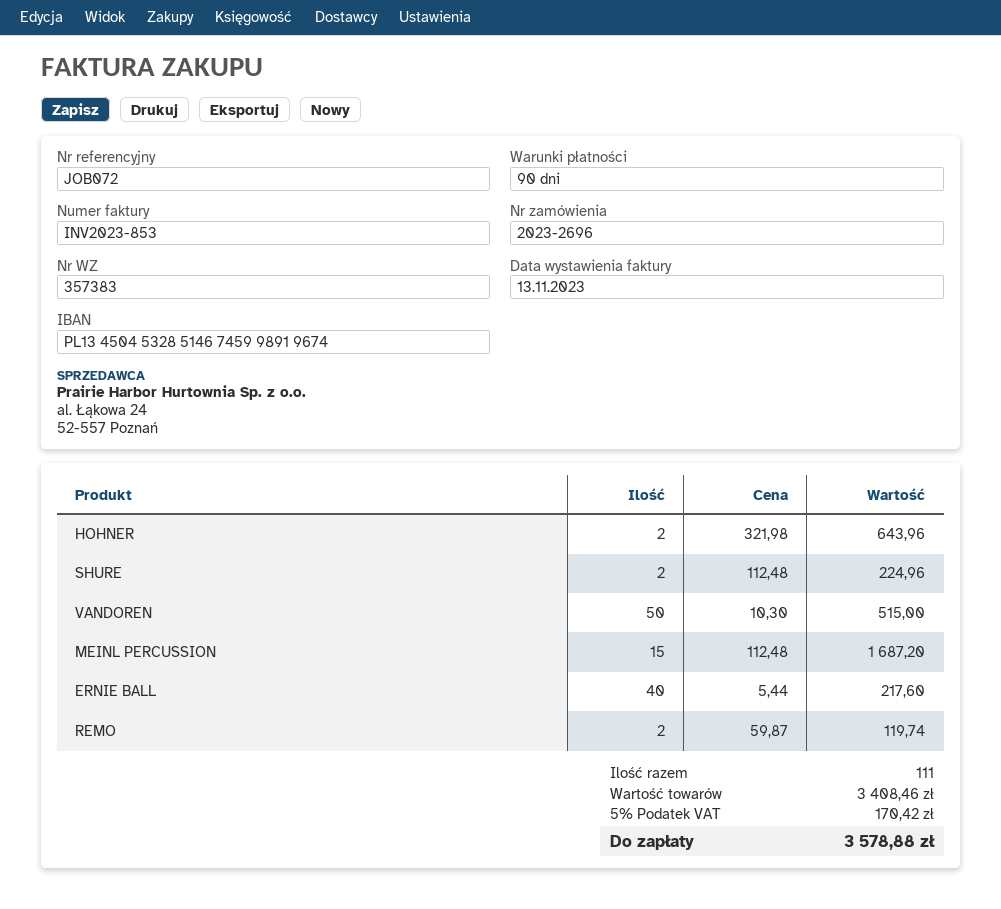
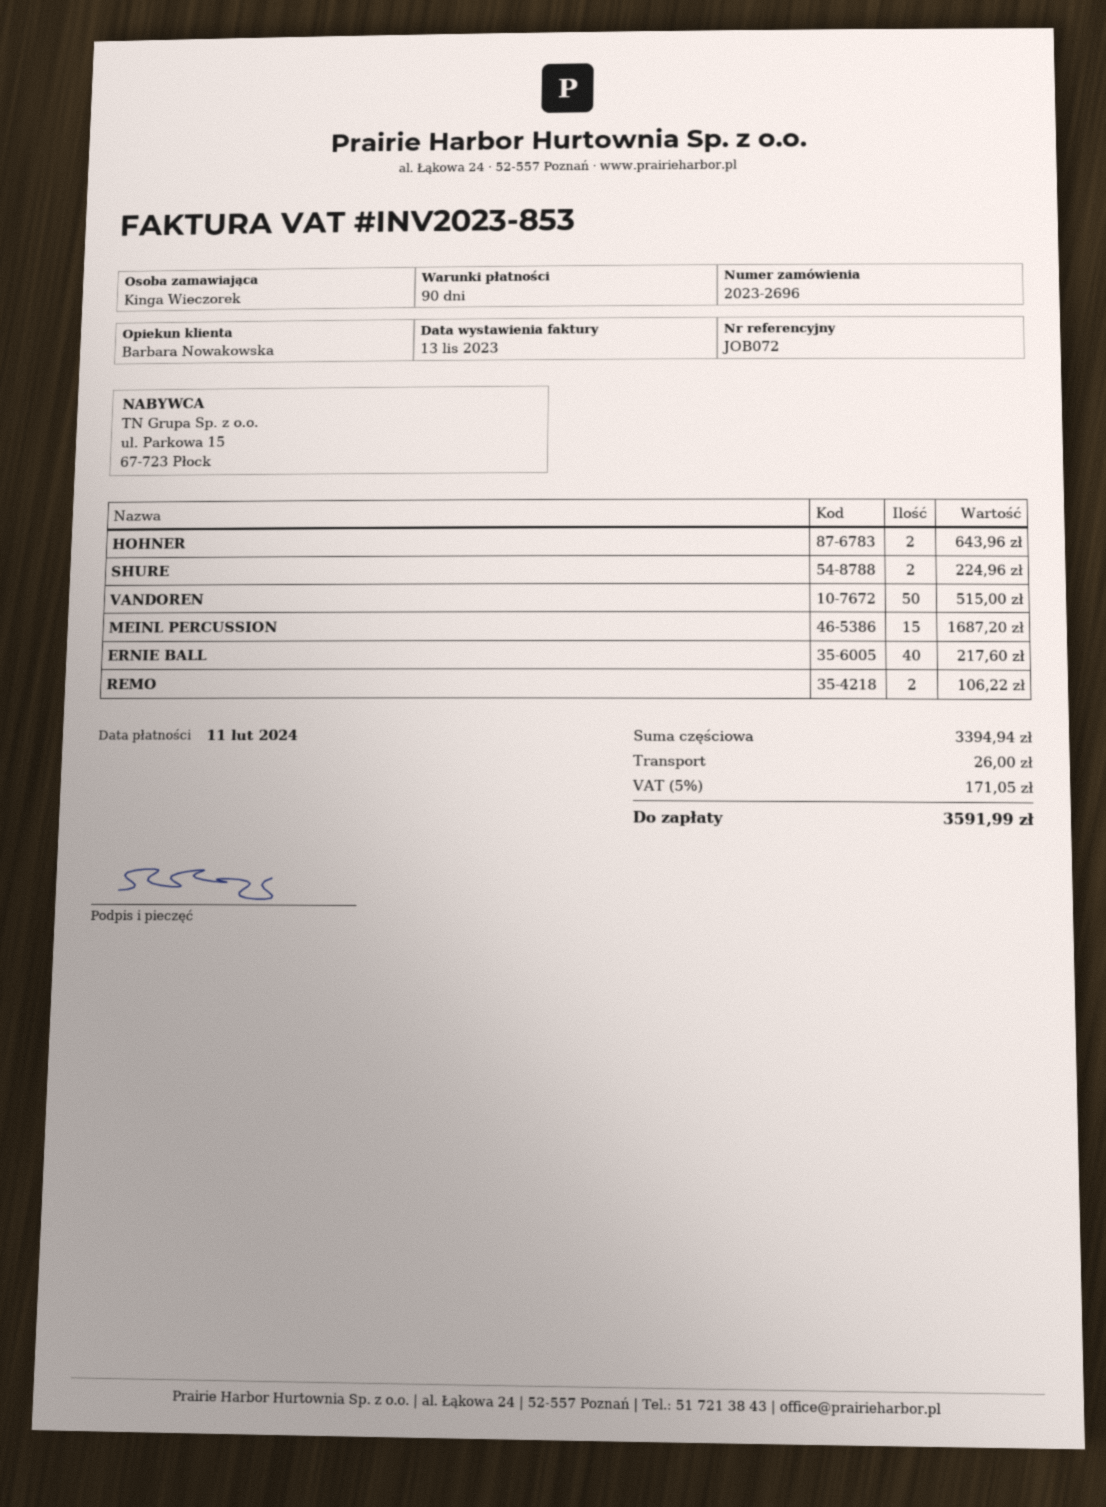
REMO: 2 for 119.74 -> 2 for 106.22
subtotal: 3408.46 -> 3394.94
shipping: none -> 26.00
tax: 5% = 170.42 -> 5% = 171.05
total: 3578.88 -> 3591.99

